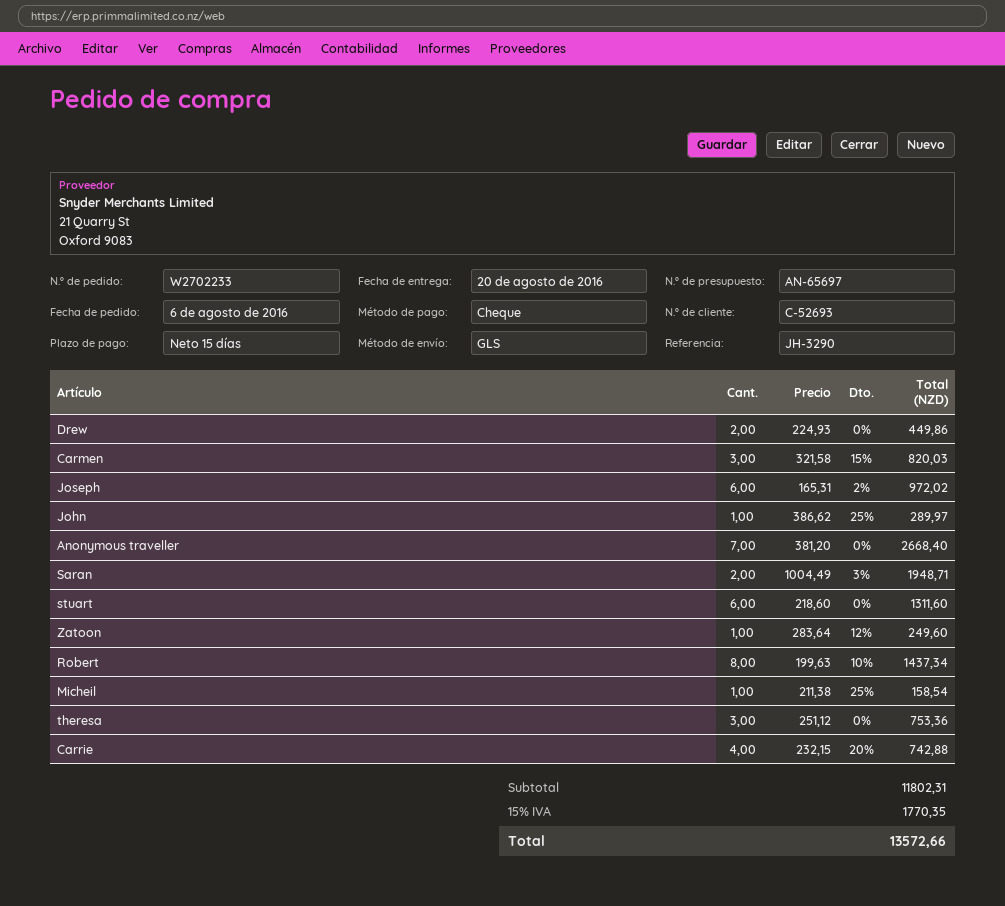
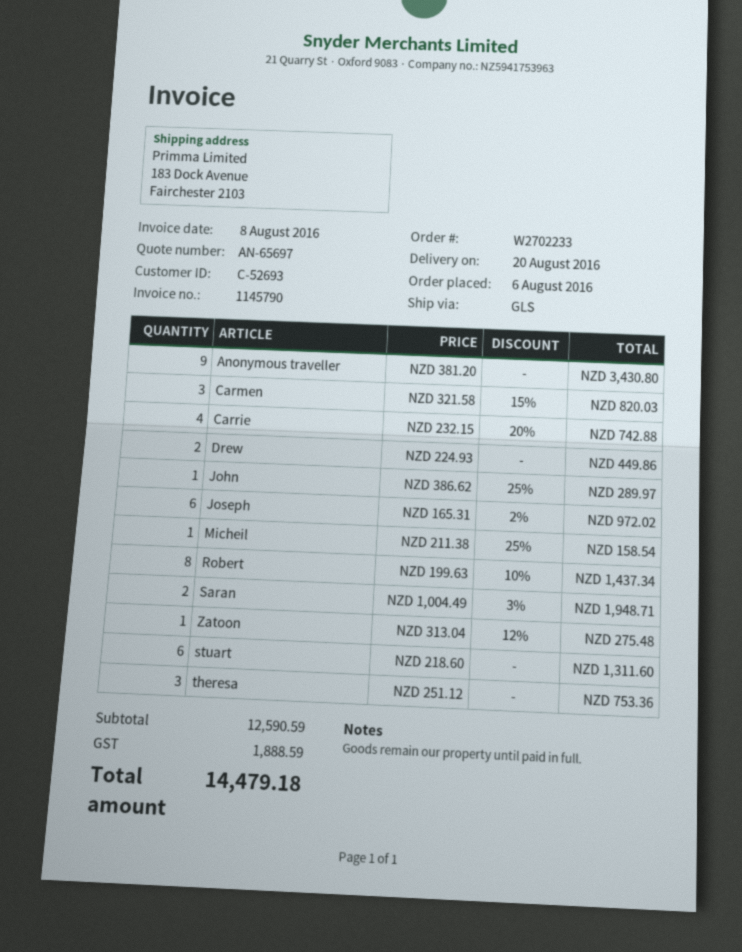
Anonymous traveller: 7 x 381.20 = 2668.40 -> 9 x 381.20 = 3430.80
Zatoon: 1 x 283.64 - 12% = 249.60 -> 1 x 313.04 - 12% = 275.48
subtotal: 11802.31 -> 12590.59
tax: 1770.35 -> 1888.59
total: 13572.66 -> 14479.18

